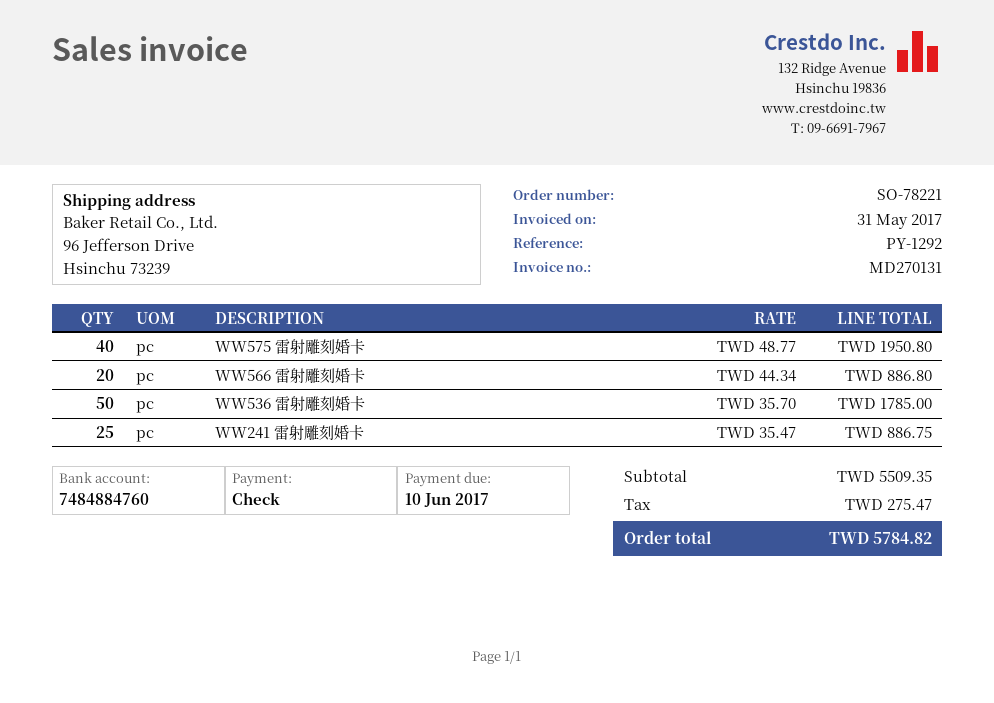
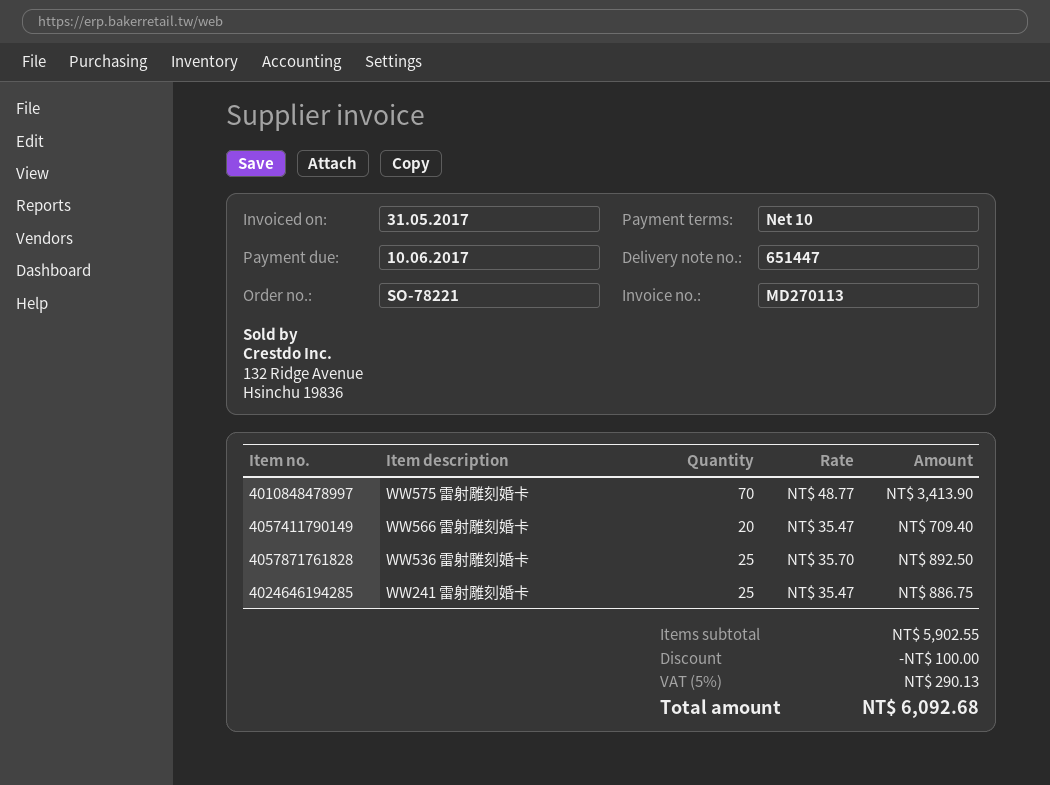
invoice number: MD270131 -> MD270113
WW575 雷射雕刻婚卡: 40 x 48.77 = 1950.80 -> 70 x 48.77 = 3413.90
WW566 雷射雕刻婚卡: 20 x 44.34 = 886.80 -> 20 x 35.47 = 709.40
WW536 雷射雕刻婚卡: 50 x 35.70 = 1785.00 -> 25 x 35.70 = 892.50
subtotal: 5509.35 -> 5902.55
discount: none -> 100.00
tax: 275.47 -> 290.13
total: 5784.82 -> 6092.68

